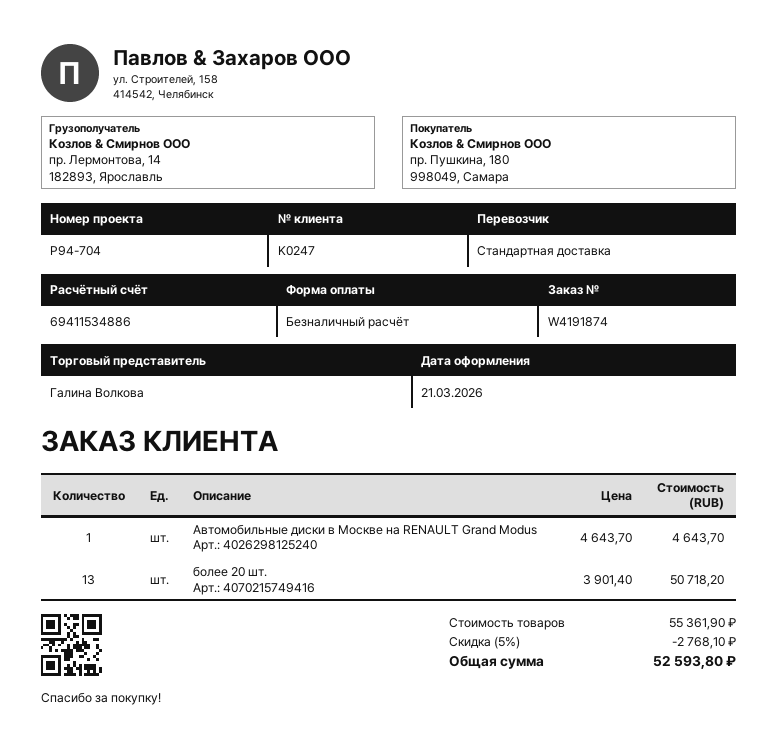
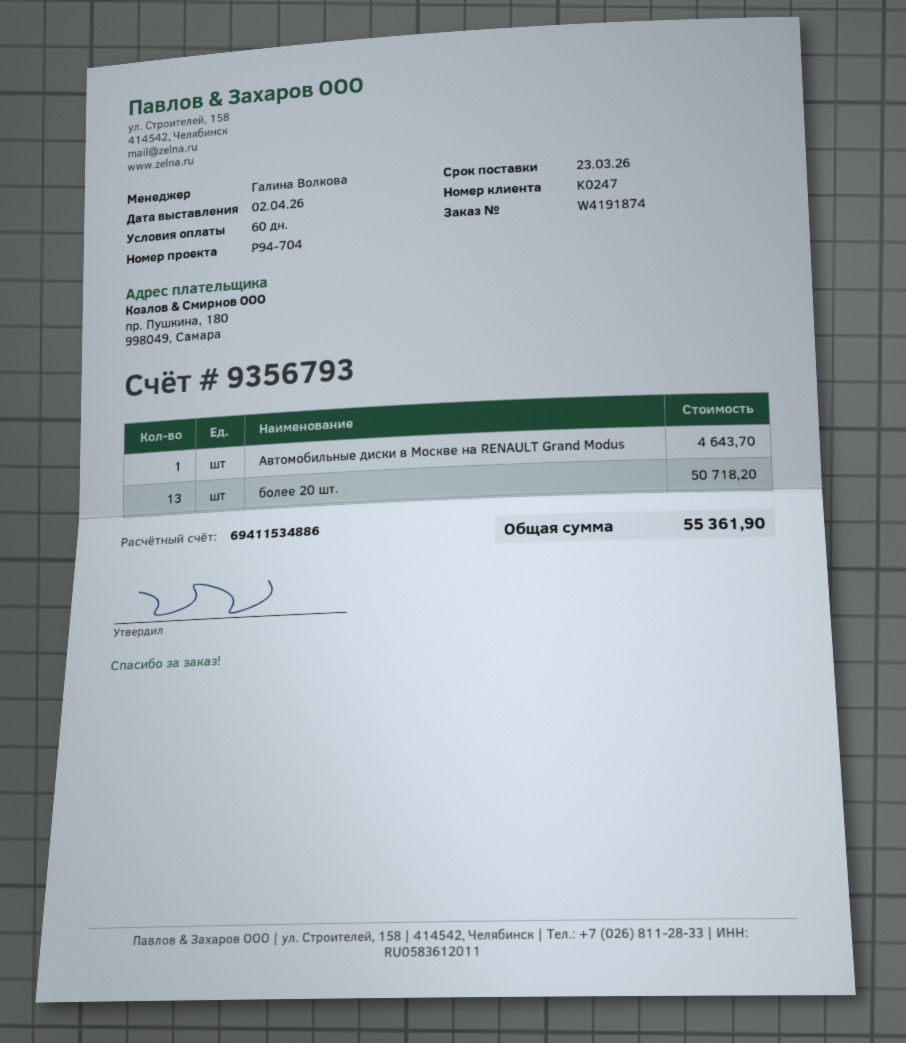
discount: 5% = 2768.10 -> none
total: 52593.80 -> 55361.90

